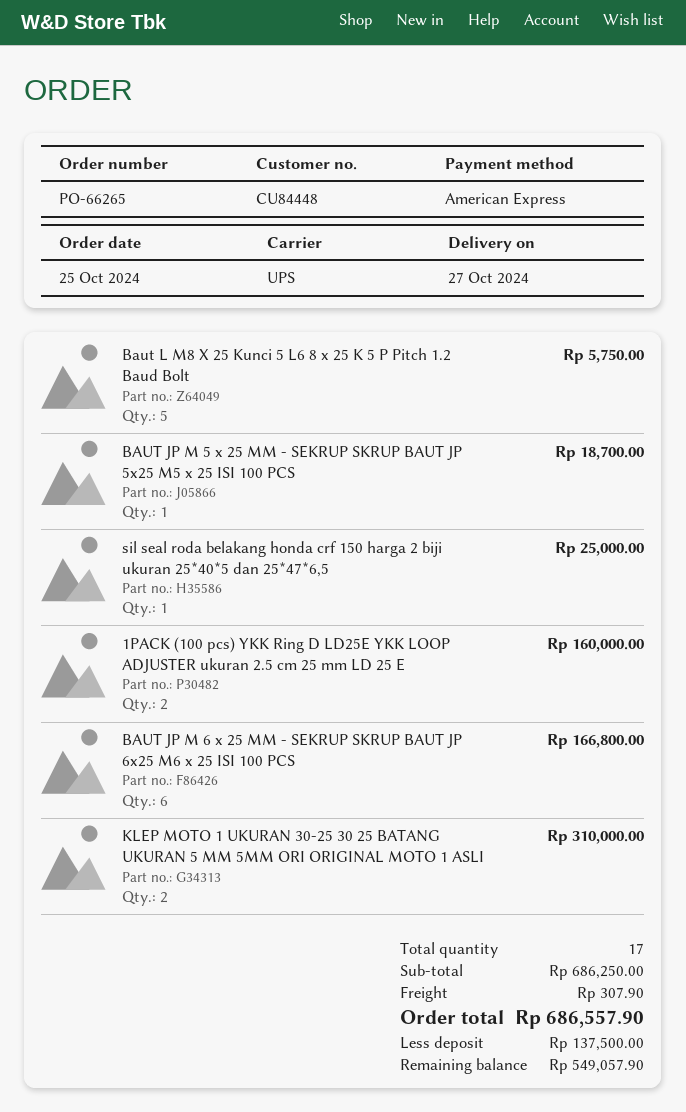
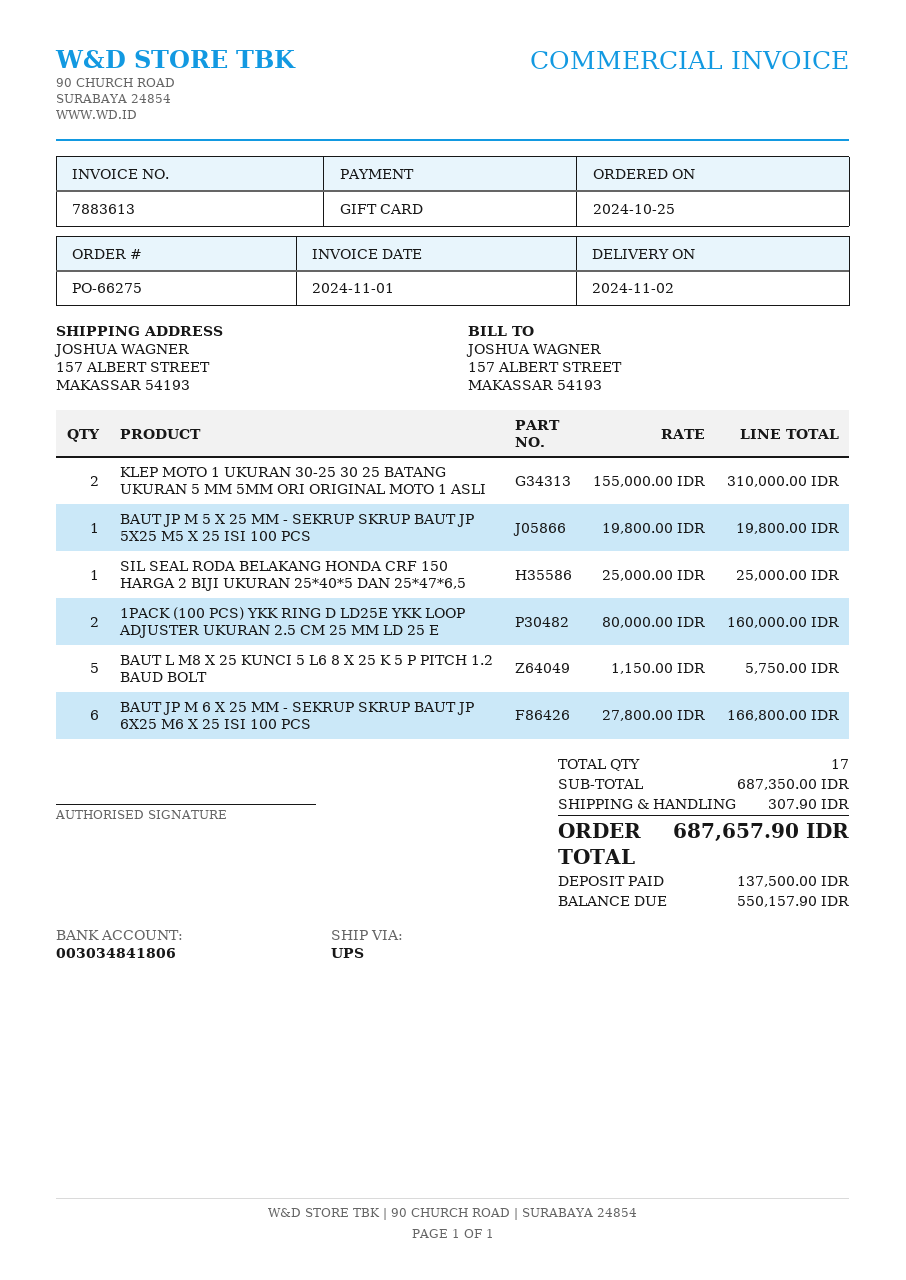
order number: PO-66265 -> PO-66275
delivery date: 2024-10-27 -> 2024-11-02
payment method: American Express -> gift card
BAUT JP M 5 x 25 MM - SEKRUP SKRUP BAUT JP 5x25 M5 x 25 ISI 100 PCS: 1 for 18700.00 -> 1 for 19800.00
subtotal: 686250.00 -> 687350.00
total: 686557.90 -> 687657.90
balance: 549057.90 -> 550157.90

